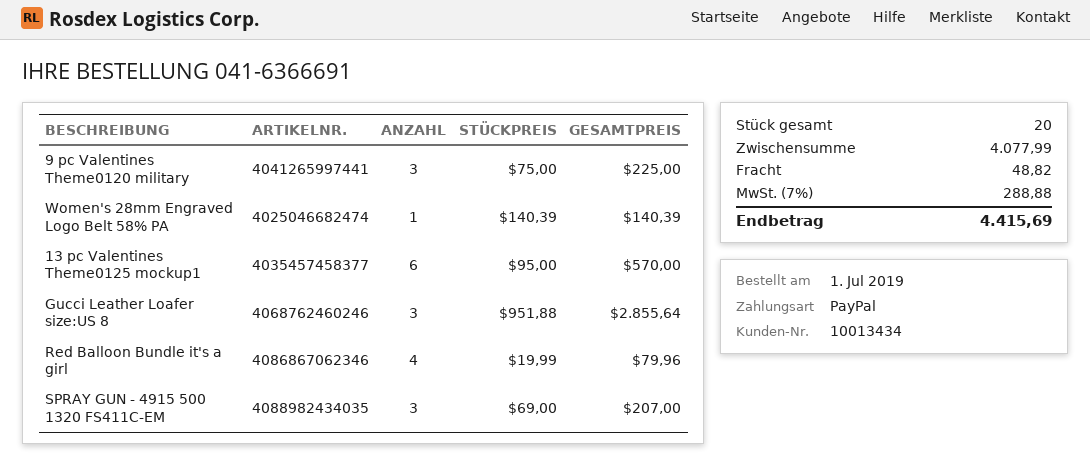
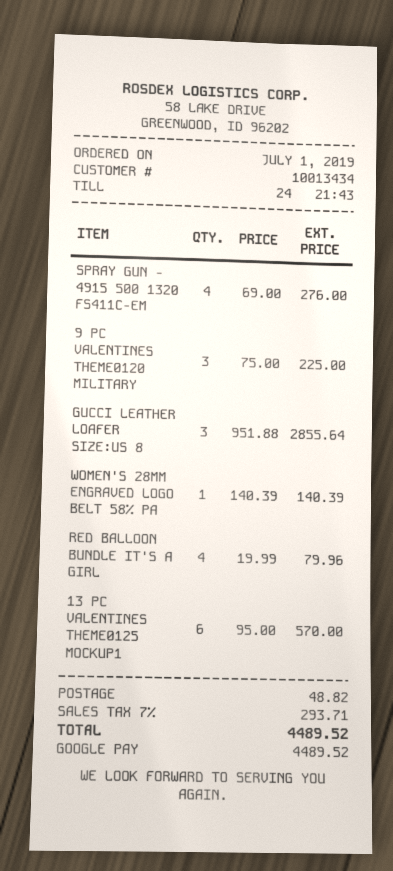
payment method: PayPal -> Google Pay
SPRAY GUN - 4915 500 1320 FS411C-EM: 3 x 69.00 = 207.00 -> 4 x 69.00 = 276.00
tax: 7% = 288.88 -> 7% = 293.71
total: 4415.69 -> 4489.52

